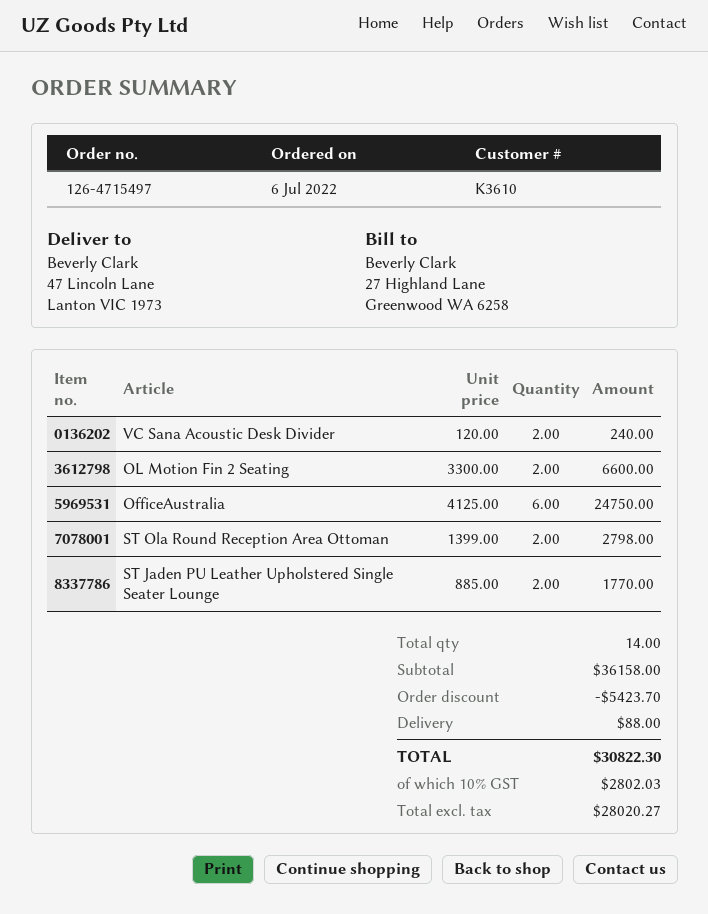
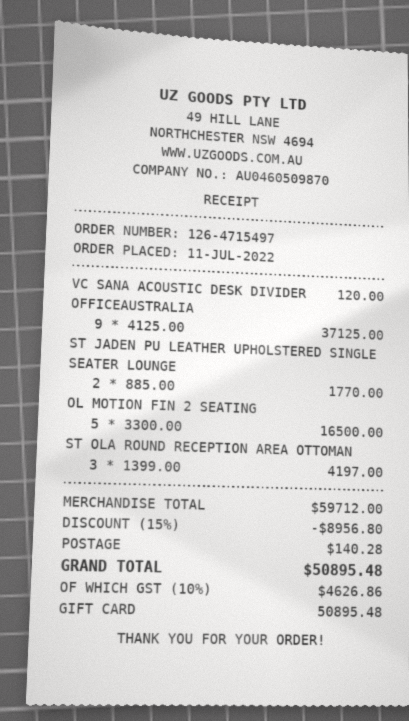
order date: 2022-07-06 -> 2022-07-11
VC Sana Acoustic Desk Divider: 2 x 120.00 = 240.00 -> 1 x 120.00 = 120.00
OL Motion Fin 2 Seating: 2 x 3300.00 = 6600.00 -> 5 x 3300.00 = 16500.00
OfficeAustralia: 6 x 4125.00 = 24750.00 -> 9 x 4125.00 = 37125.00
ST Ola Round Reception Area Ottoman: 2 x 1399.00 = 2798.00 -> 3 x 1399.00 = 4197.00
subtotal: 36158.00 -> 59712.00
discount: 5423.70 -> 8956.80
shipping: 88.00 -> 140.28
tax: 10% = 2802.03 -> 10% = 4626.86
total: 30822.30 -> 50895.48

